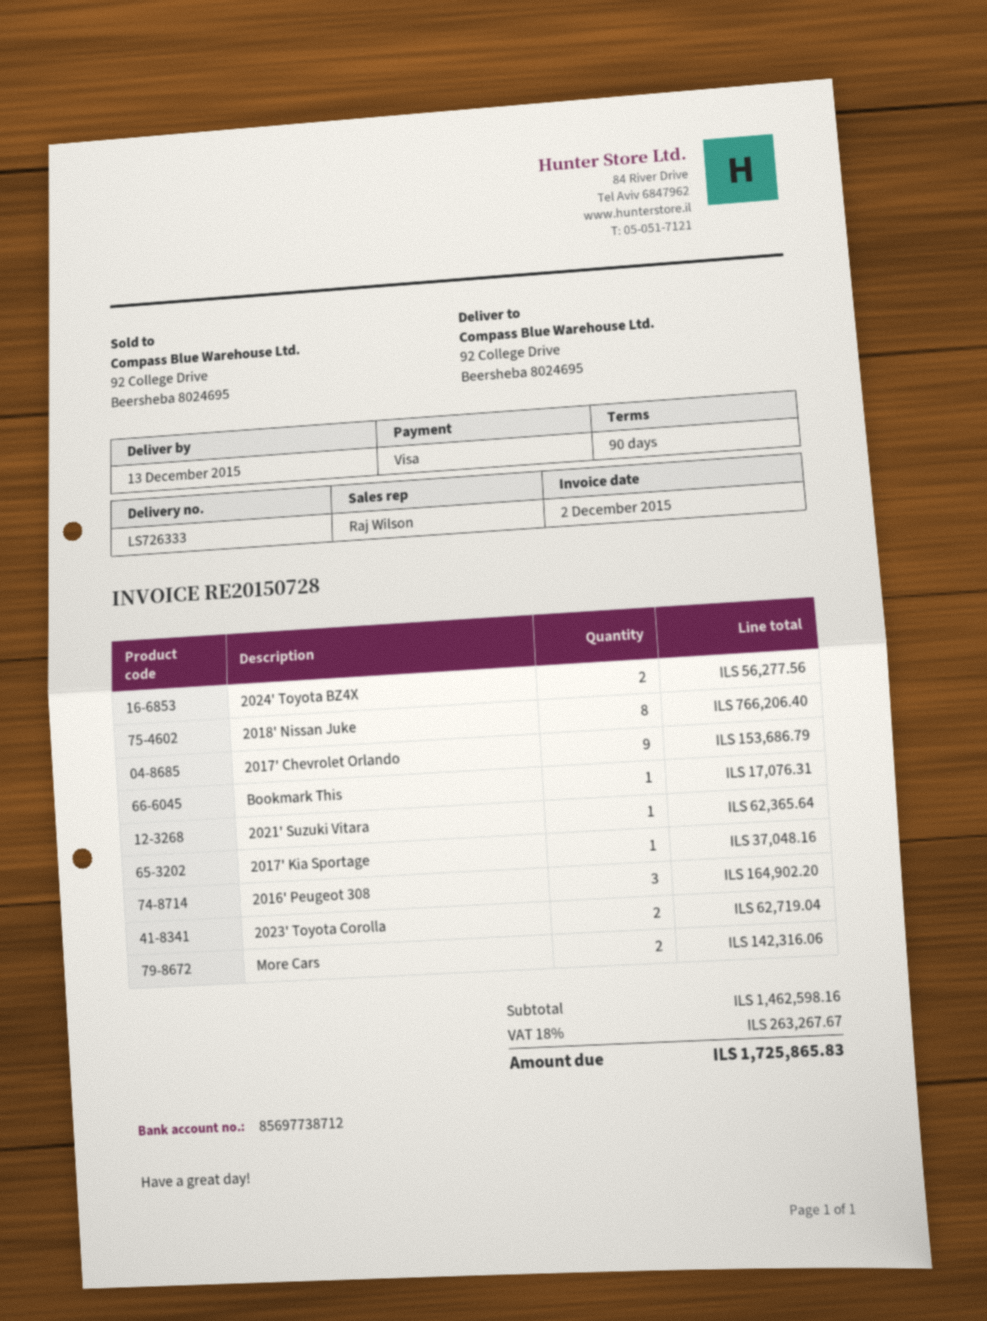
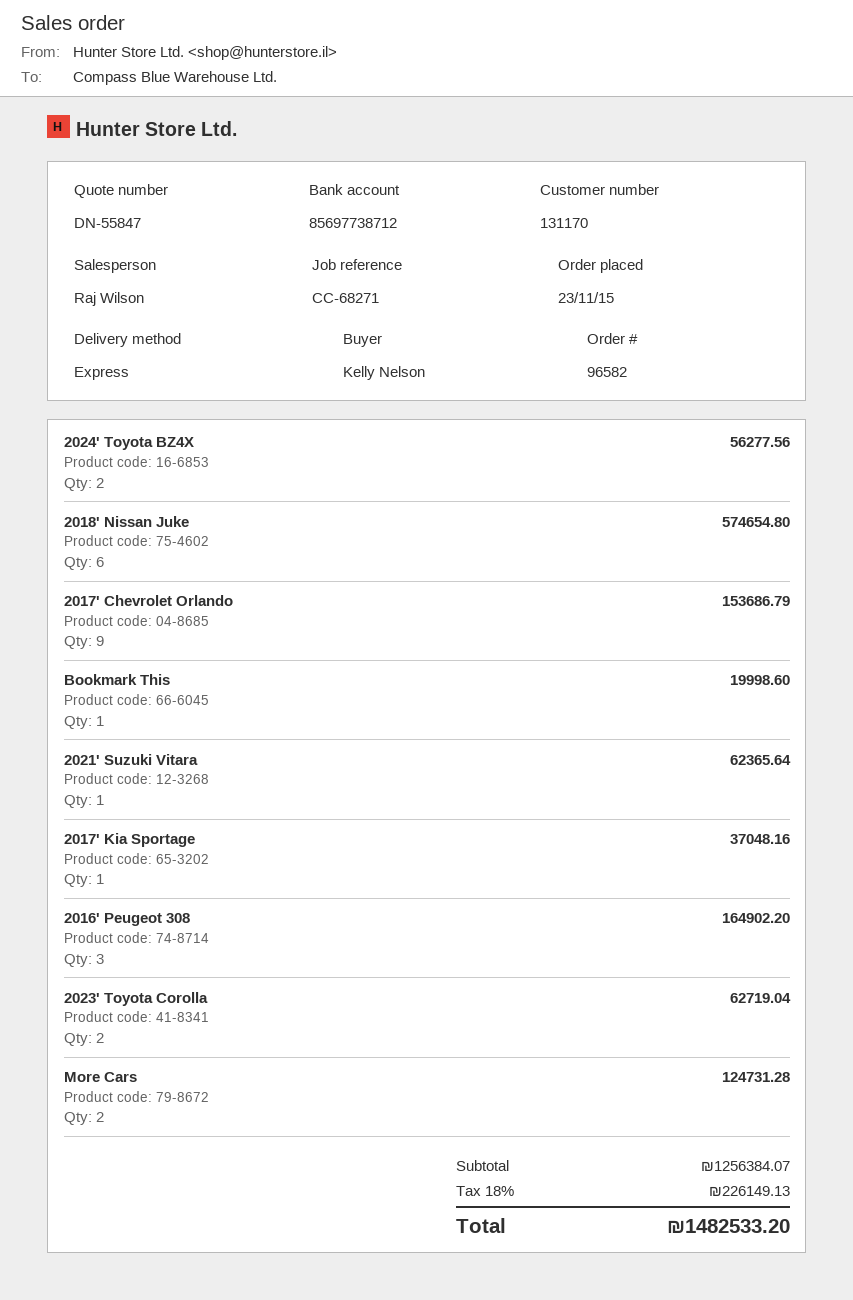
2018' Nissan Juke: 8 for 766206.40 -> 6 for 574654.80
Bookmark This: 1 for 17076.31 -> 1 for 19998.60
More Cars: 2 for 142316.06 -> 2 for 124731.28
subtotal: 1462598.16 -> 1256384.07
tax: 18% = 263267.67 -> 18% = 226149.13
total: 1725865.83 -> 1482533.20

